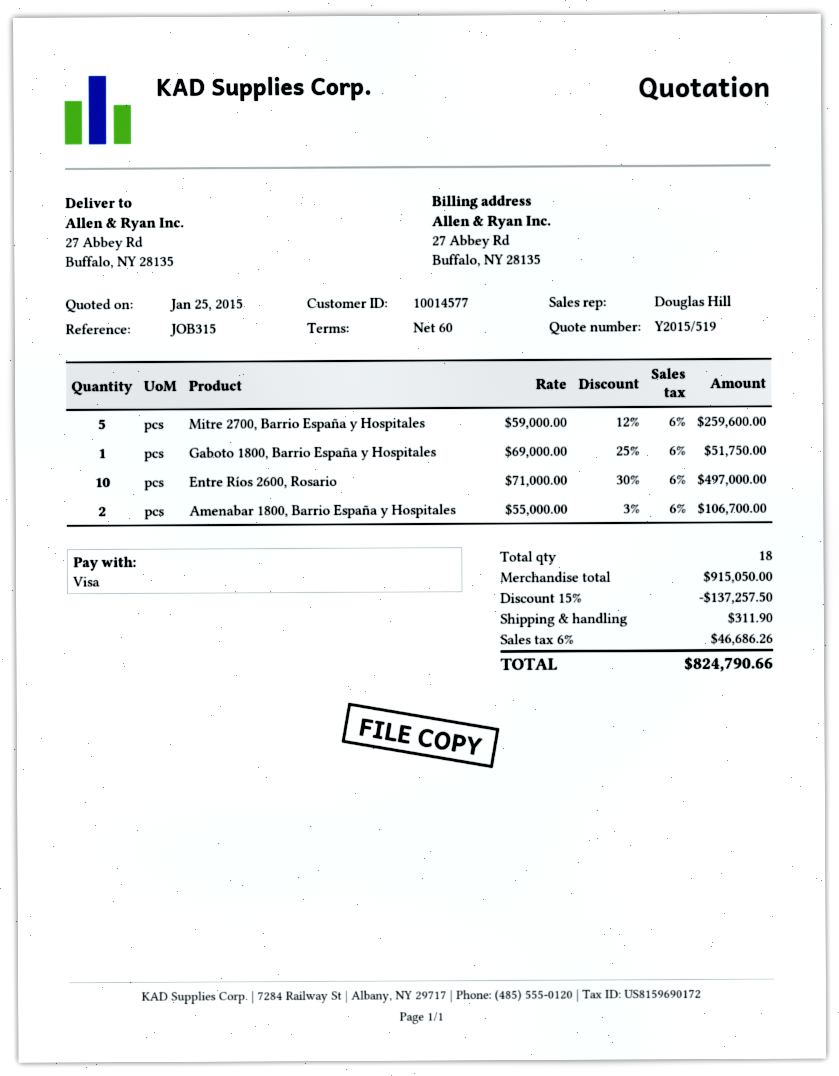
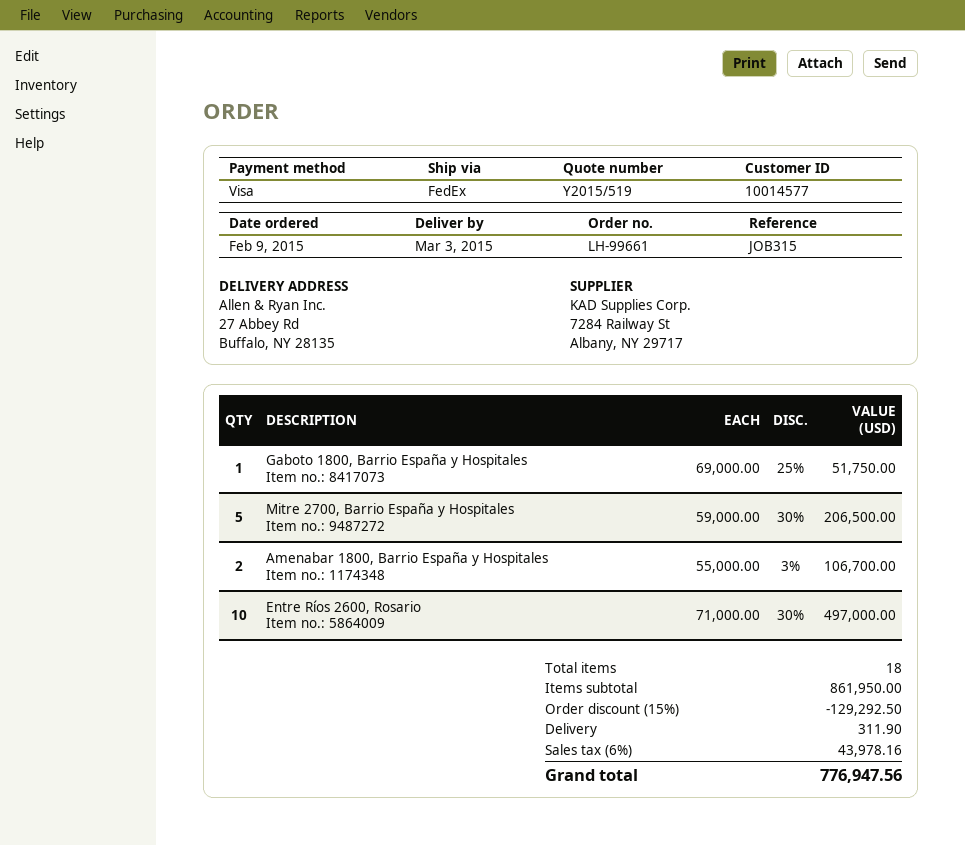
Mitre 2700, Barrio España y Hospitales: 5 x 59000.00 - 12% = 259600.00 -> 5 x 59000.00 - 30% = 206500.00
subtotal: 915050.00 -> 861950.00
discount: 15% = 137257.50 -> 15% = 129292.50
tax: 6% = 46686.26 -> 6% = 43978.16
total: 824790.66 -> 776947.56

